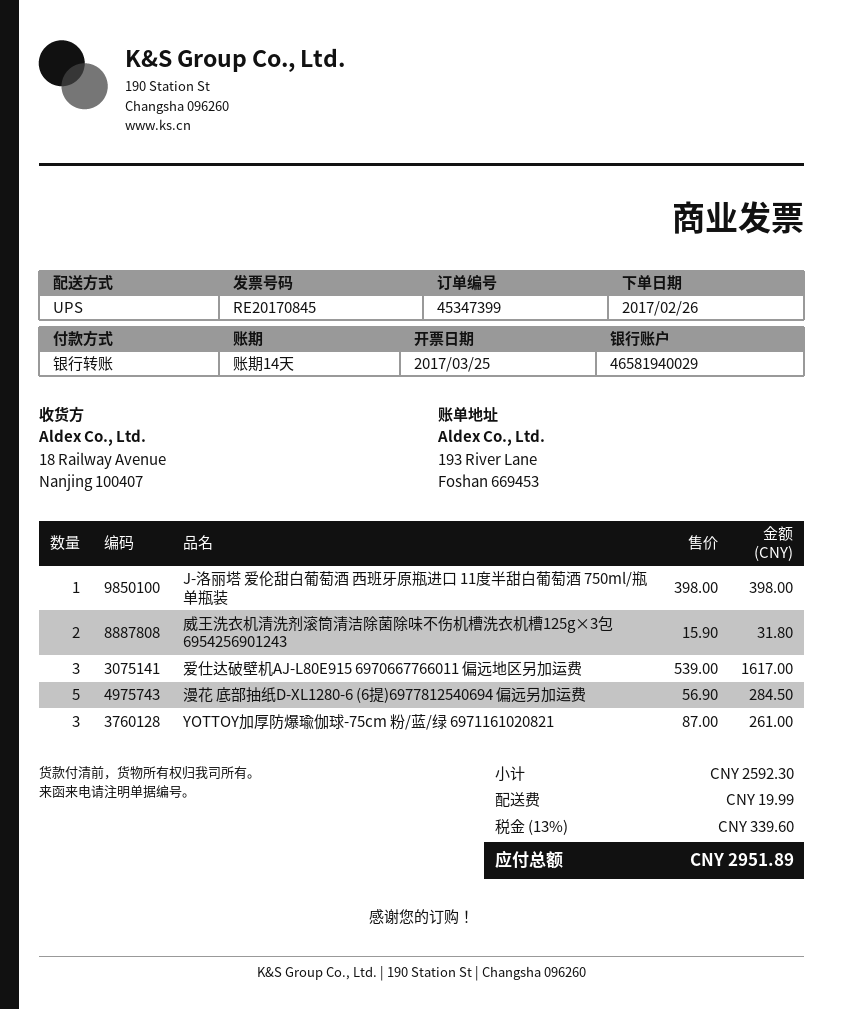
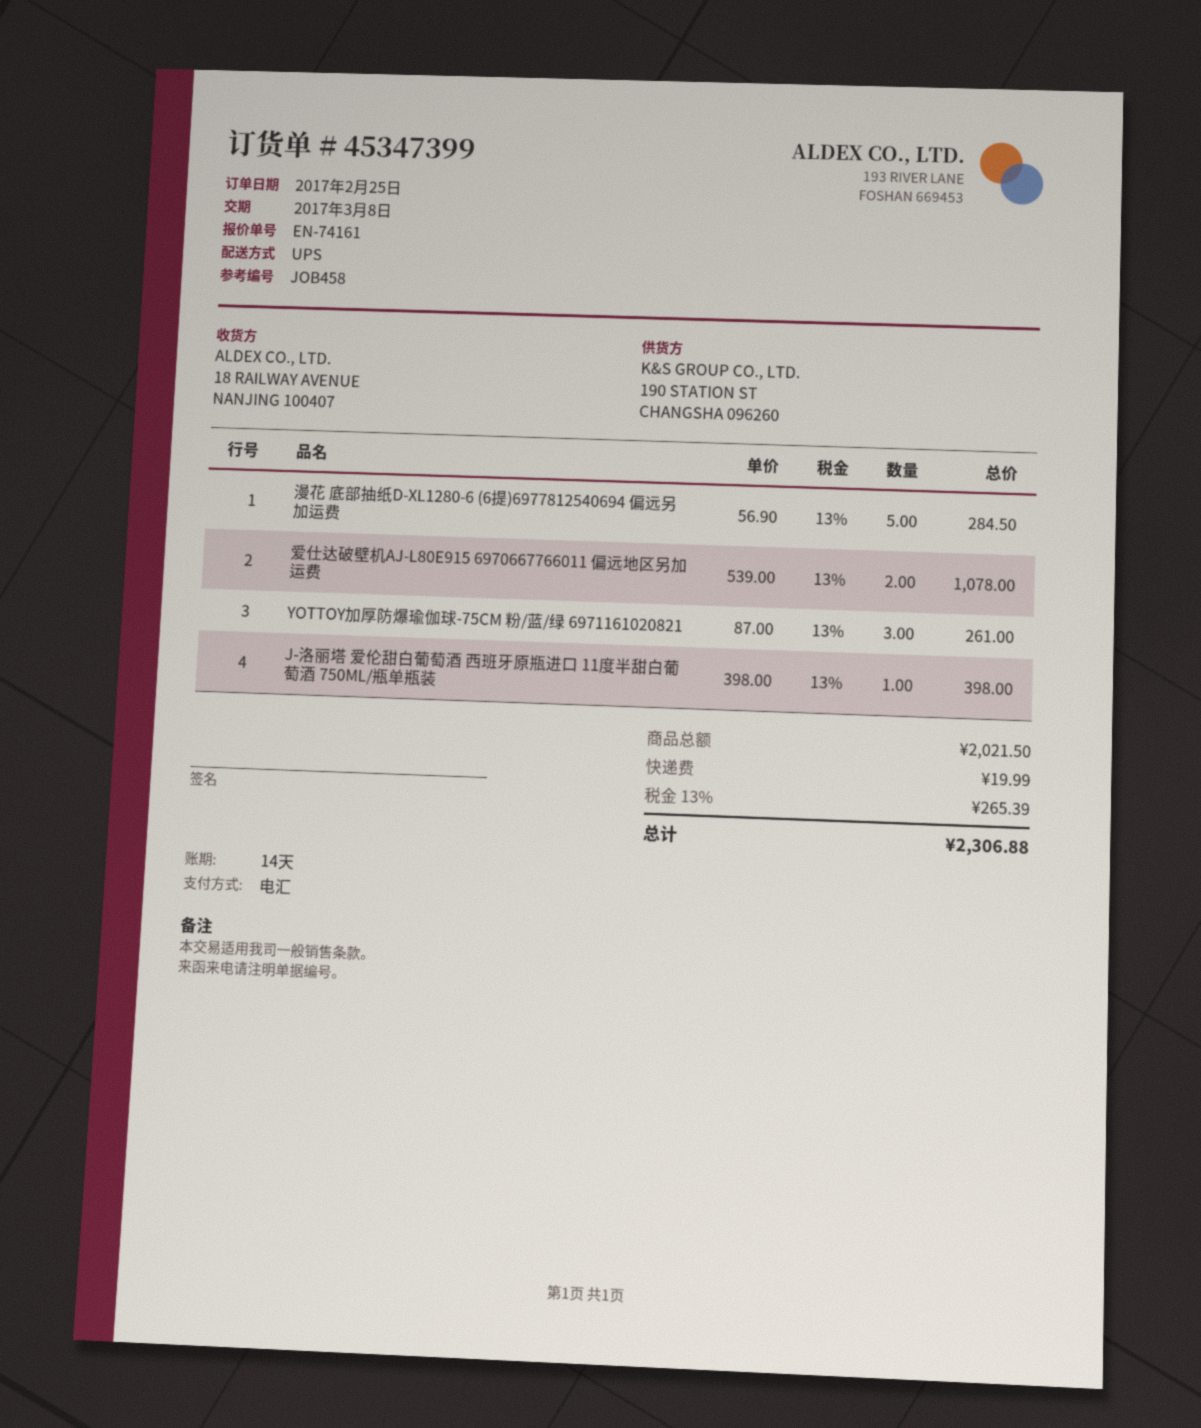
order date: 2017-02-26 -> 2017-02-25
威王洗衣机清洗剂滚筒清洁除菌除味不伤机槽洗衣机槽125g×3包 6954256901243: 2 x 15.90 = 31.80 -> none
爱仕达破壁机AJ-L80E915 6970667766011 偏远地区另加运费: 3 x 539.00 = 1617.00 -> 2 x 539.00 = 1078.00
subtotal: 2592.30 -> 2021.50
tax: 13% = 339.60 -> 13% = 265.39
total: 2951.89 -> 2306.88

